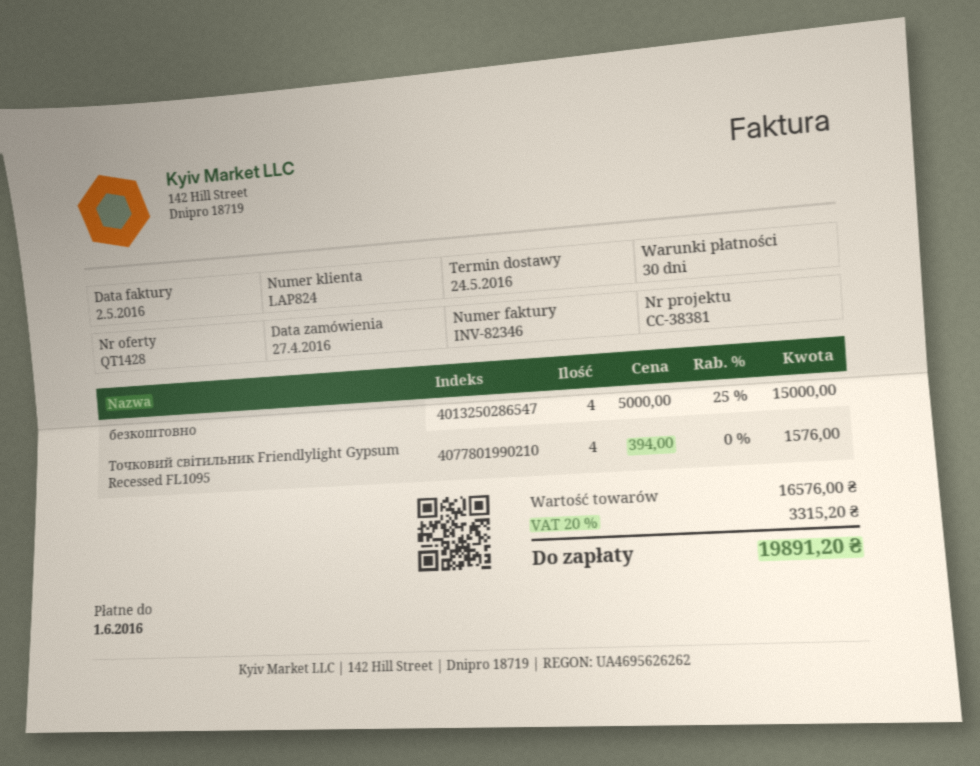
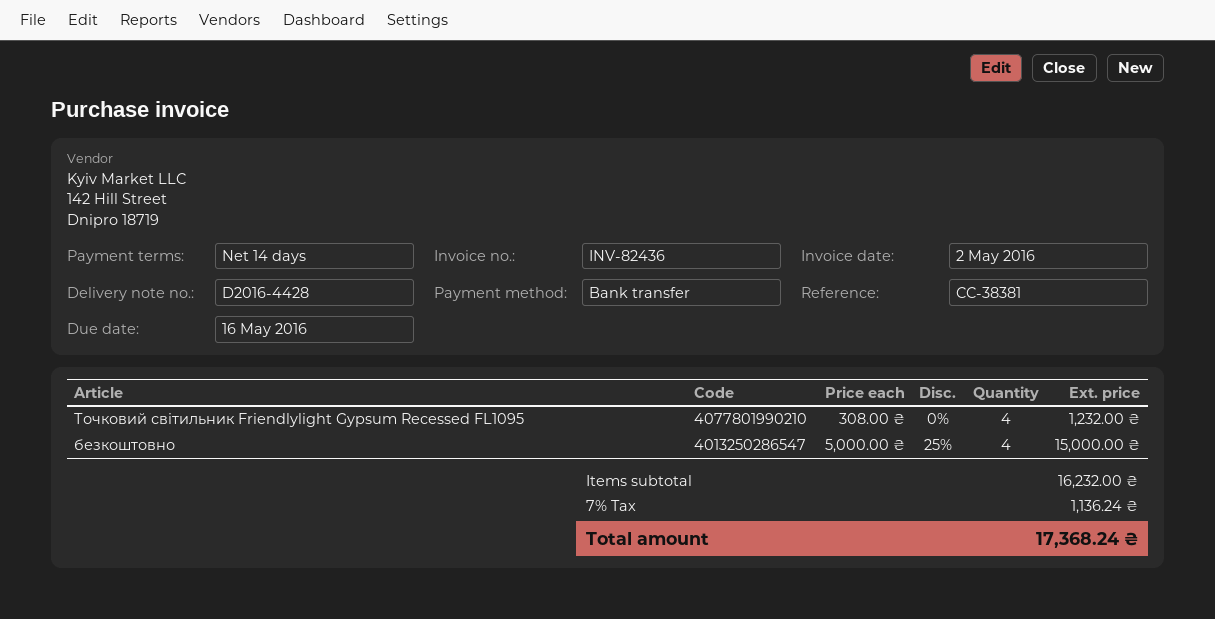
invoice number: INV-82346 -> INV-82436
payment terms: 30 days -> 14 days
due date: 2016-06-01 -> 2016-05-16
Точковий світильник Friendlylight Gypsum Recessed FL1095: 4 x 394.00 = 1576.00 -> 4 x 308.00 = 1232.00
subtotal: 16576.00 -> 16232.00
tax: 20% = 3315.20 -> 7% = 1136.24
total: 19891.20 -> 17368.24

